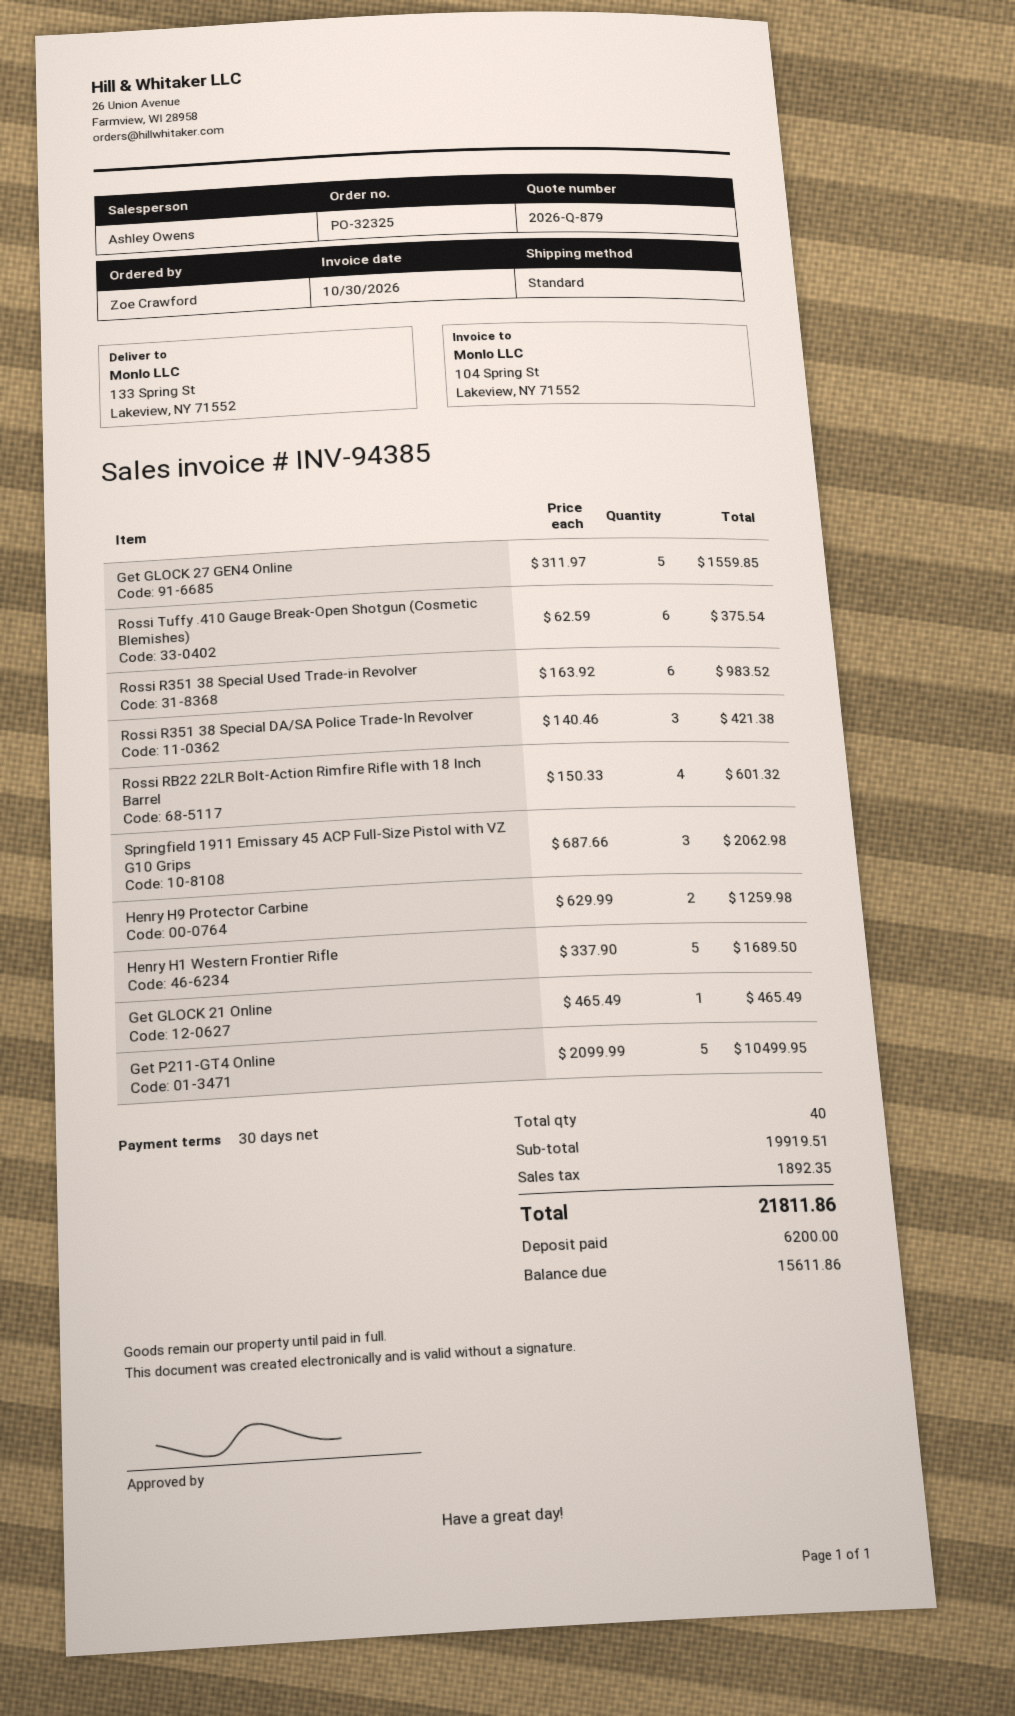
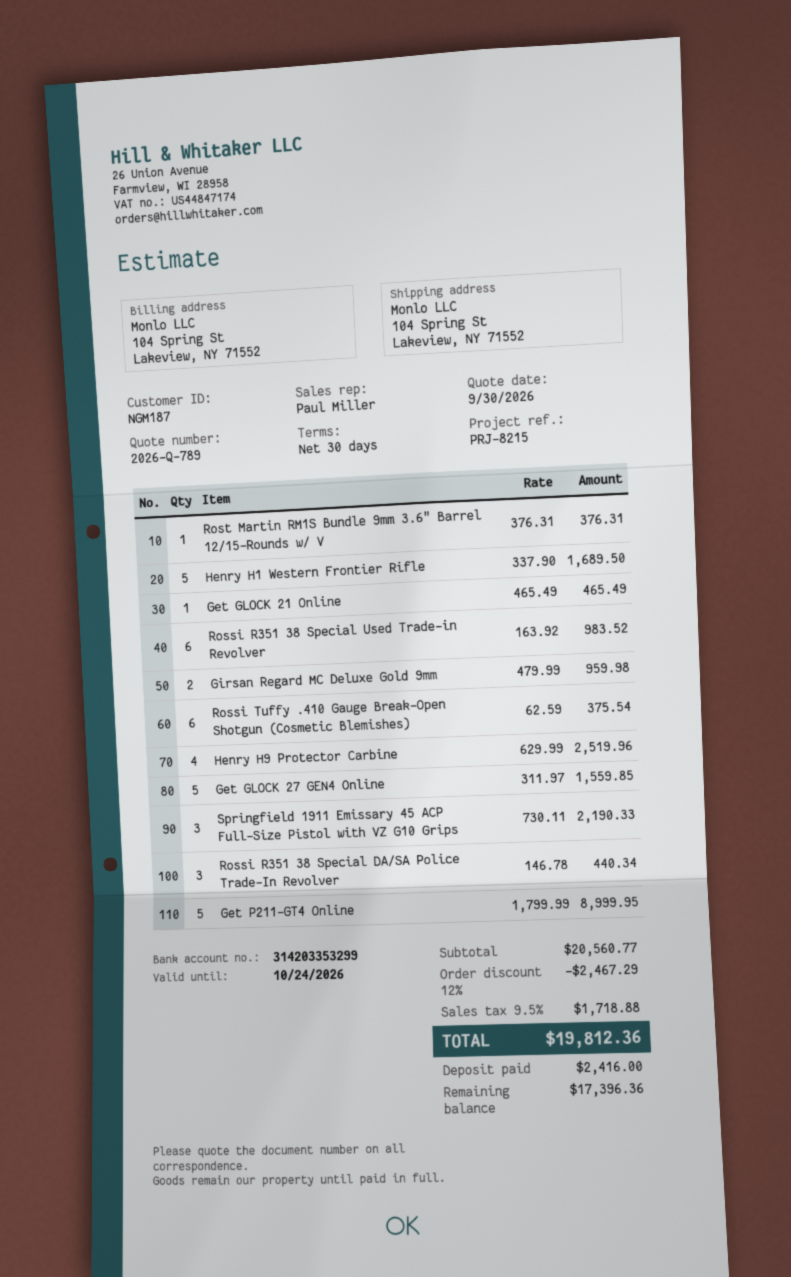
quote number: 2026-Q-879 -> 2026-Q-789
sales rep: Ashley Owens -> Paul Miller
ship to: 133 Spring St, Lakeview, NY 71552 -> 104 Spring St, Lakeview, NY 71552
Rossi R351 38 Special DA/SA Police Trade-In Revolver: 3 x 140.46 = 421.38 -> 3 x 146.78 = 440.34
Rossi RB22 22LR Bolt-Action Rimfire Rifle with 18 Inch Barrel: 4 x 150.33 = 601.32 -> none
Springfield 1911 Emissary 45 ACP Full-Size Pistol with VZ G10 Grips: 3 x 687.66 = 2062.98 -> 3 x 730.11 = 2190.33
Henry H9 Protector Carbine: 2 x 629.99 = 1259.98 -> 4 x 629.99 = 2519.96
Get P211-GT4 Online: 5 x 2099.99 = 10499.95 -> 5 x 1799.99 = 8999.95
Rost Martin RM1S Bundle 9mm 3.6" Barrel 12/15-Rounds w/ V: none -> 1 x 376.31 = 376.31
Girsan Regard MC Deluxe Gold 9mm: none -> 2 x 479.99 = 959.98
subtotal: 19919.51 -> 20560.77
discount: none -> 12% = 2467.29
tax: 1892.35 -> 1718.88
total: 21811.86 -> 19812.36
deposit: 6200.00 -> 2416.00
balance: 15611.86 -> 17396.36

